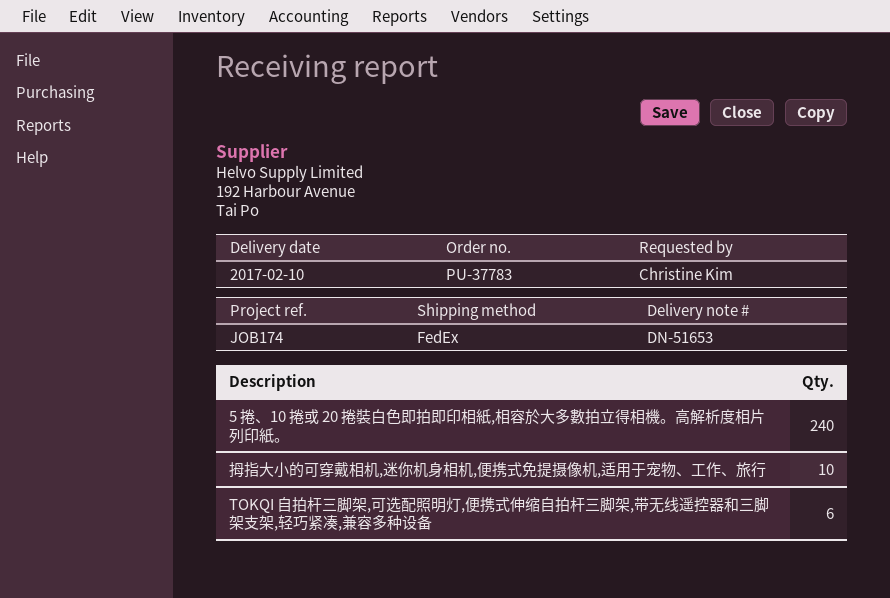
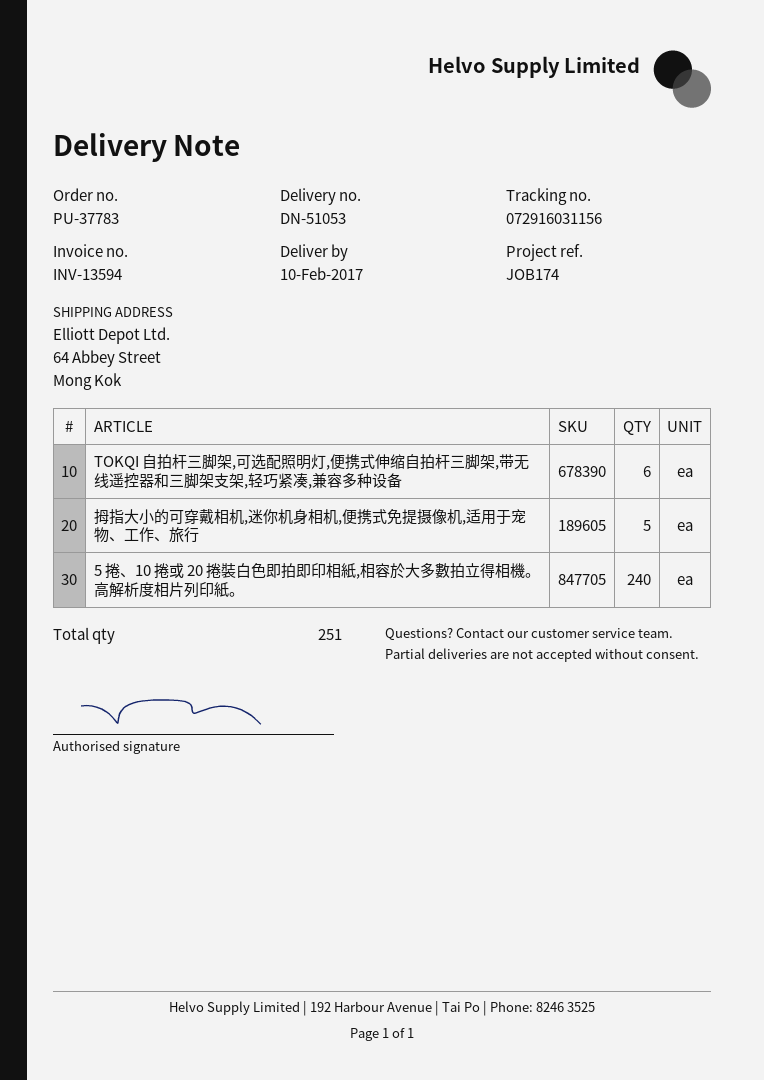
delivery note number: DN-51653 -> DN-51053
拇指大小的可穿戴相机,迷你机身相机,便携式免提摄像机,适用于宠物、工作、旅行: 10 -> 5

